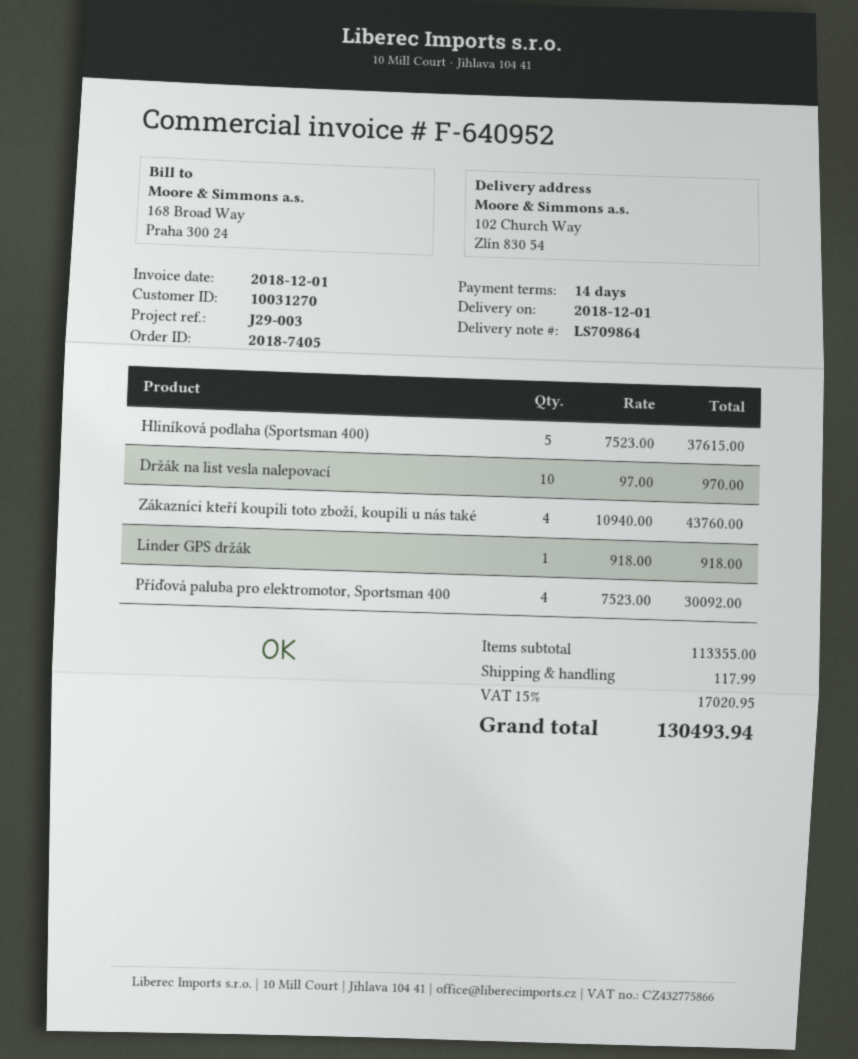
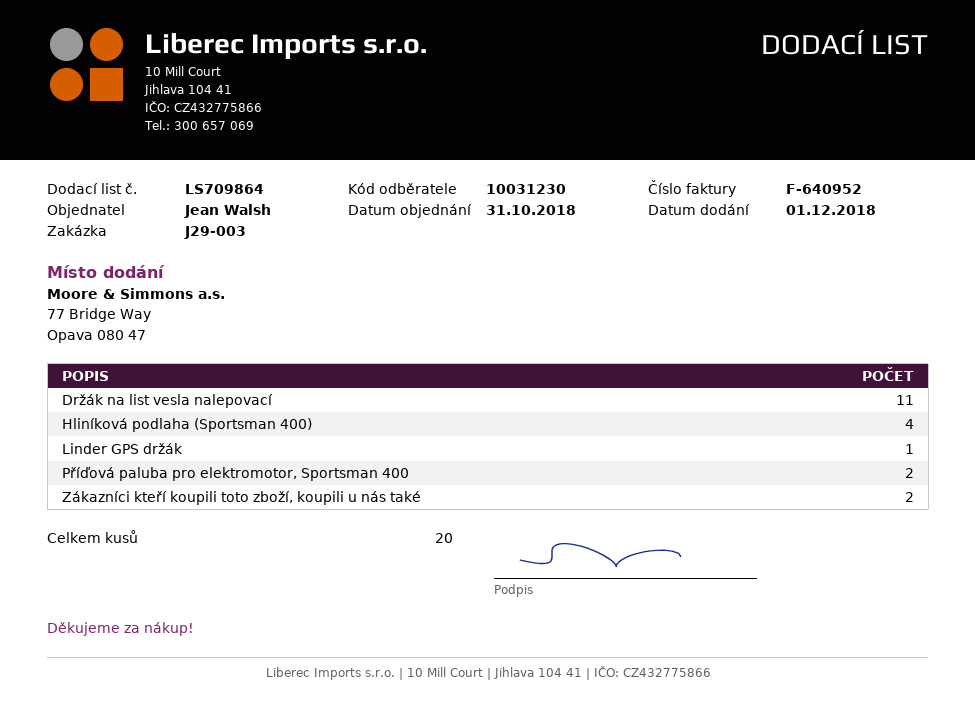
customer number: 10031270 -> 10031230
ship to: 102 Church Way, Zlín 830 54 -> 77 Bridge Way, Opava 080 47
Hliníková podlaha (Sportsman 400): 5 -> 4
Držák na list vesla nalepovací: 10 -> 11
Zákazníci kteří koupili toto zboží, koupili u nás také: 4 -> 2
Příďová paluba pro elektromotor, Sportsman 400: 4 -> 2

